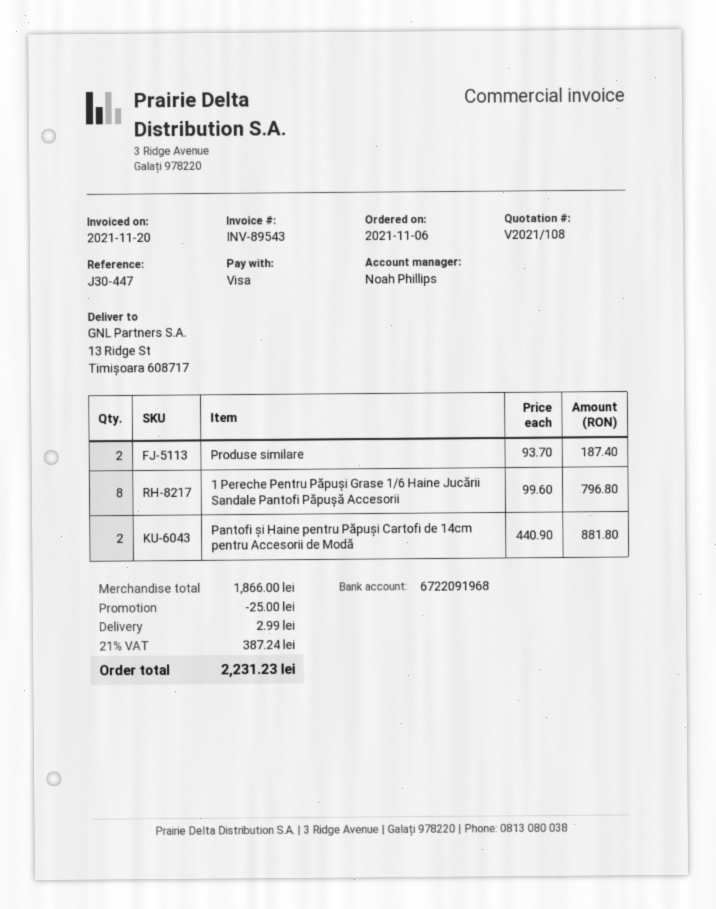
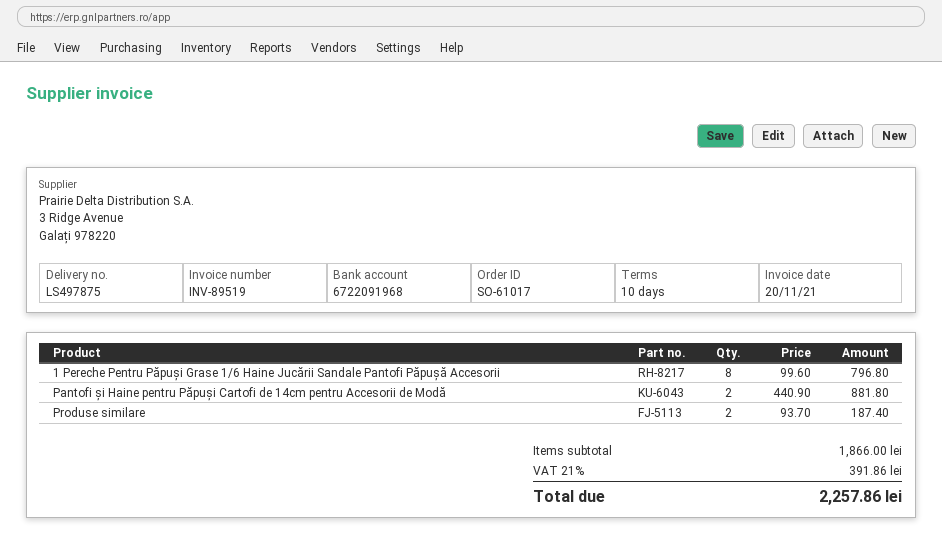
invoice number: INV-89543 -> INV-89519
discount: 25.00 -> none
shipping: 2.99 -> none
tax: 21% = 387.24 -> 21% = 391.86
total: 2231.23 -> 2257.86

